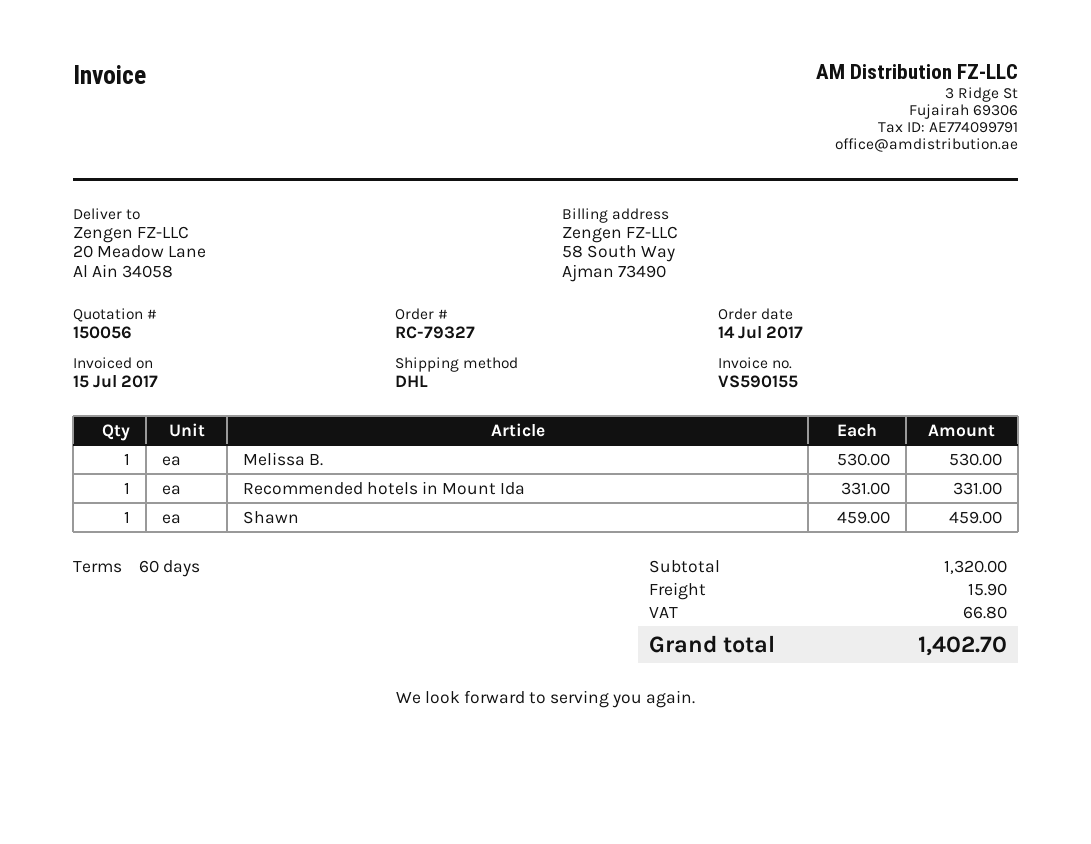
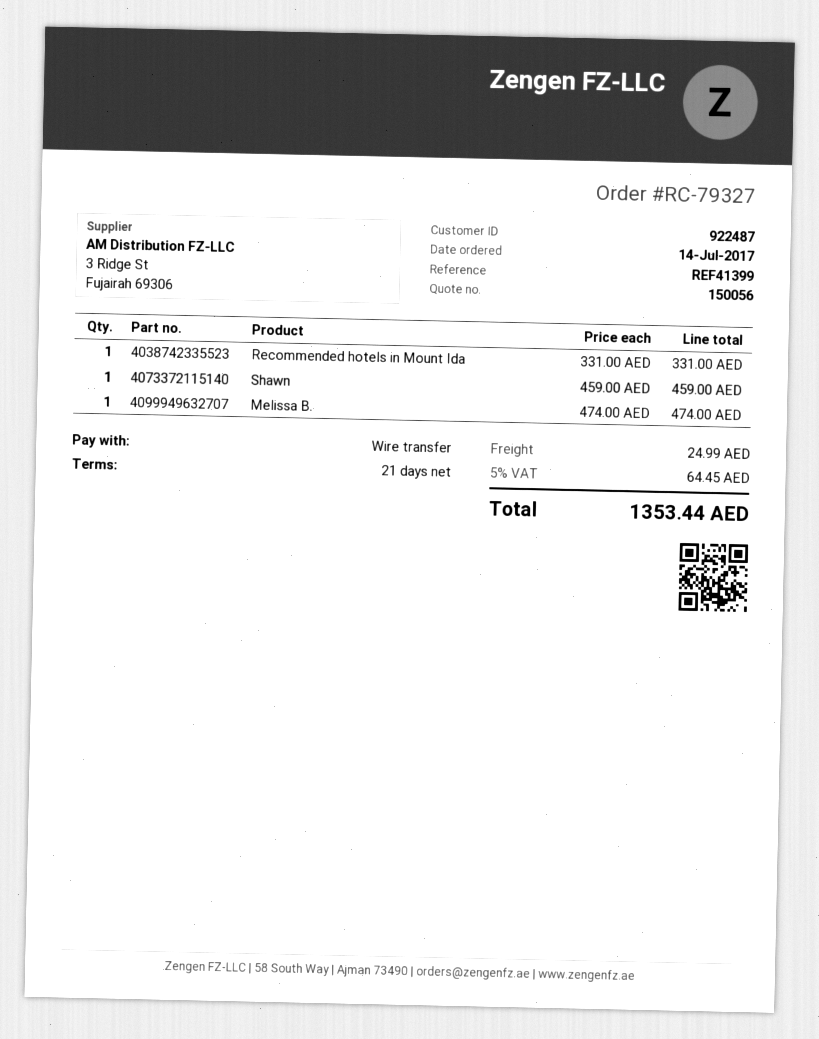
payment terms: 60 days -> 21 days
Melissa B.: 1 x 530.00 = 530.00 -> 1 x 474.00 = 474.00
shipping: 15.90 -> 24.99
tax: 66.80 -> 64.45
total: 1402.70 -> 1353.44

